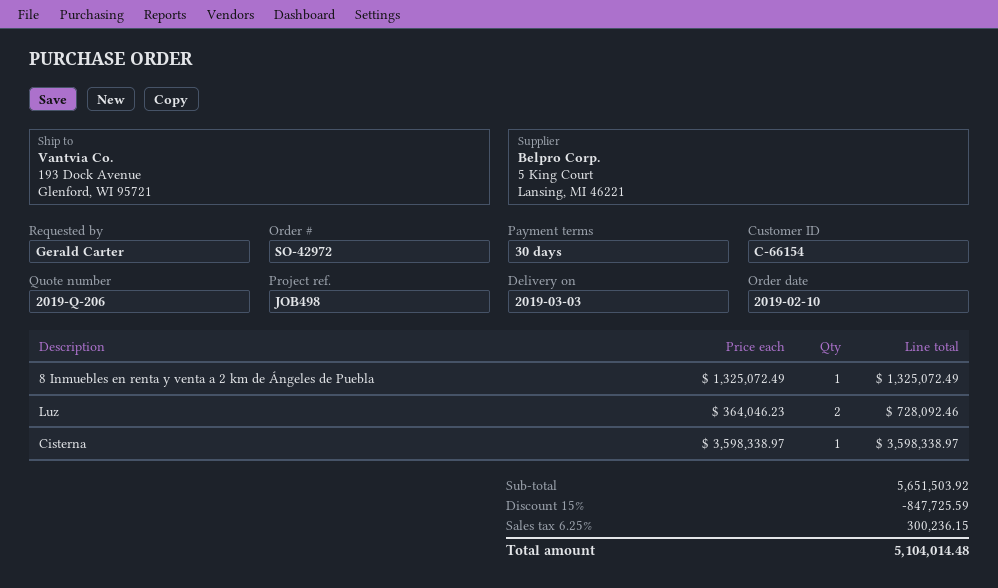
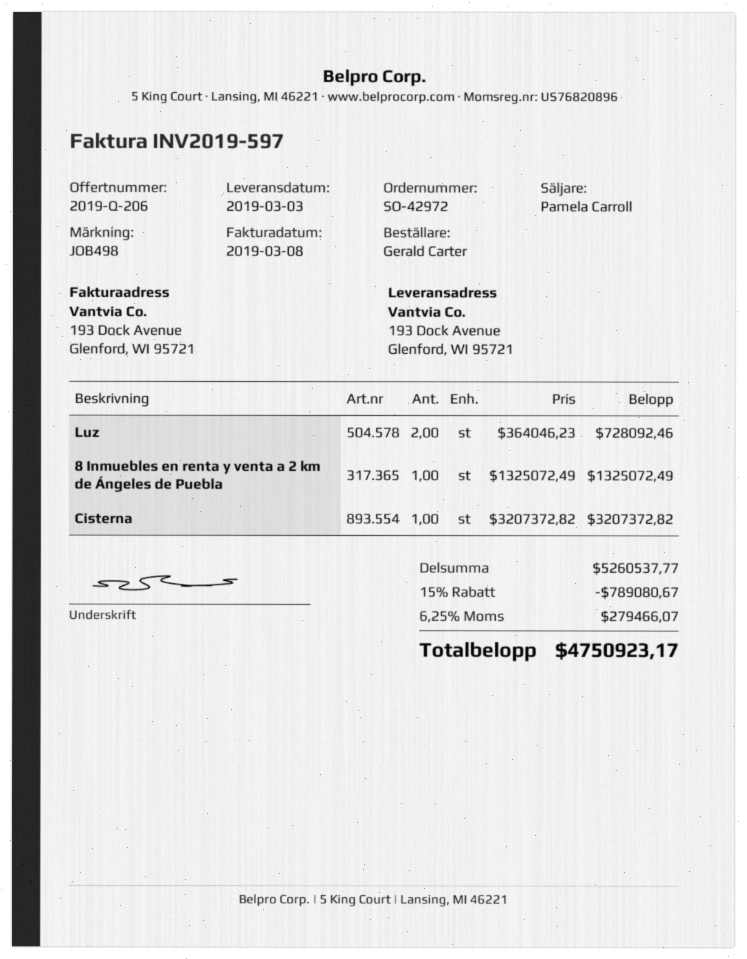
Cisterna: 1 x 3598338.97 = 3598338.97 -> 1 x 3207372.82 = 3207372.82
subtotal: 5651503.92 -> 5260537.77
discount: 15% = 847725.59 -> 15% = 789080.67
tax: 6.25% = 300236.15 -> 6.25% = 279466.07
total: 5104014.48 -> 4750923.17

